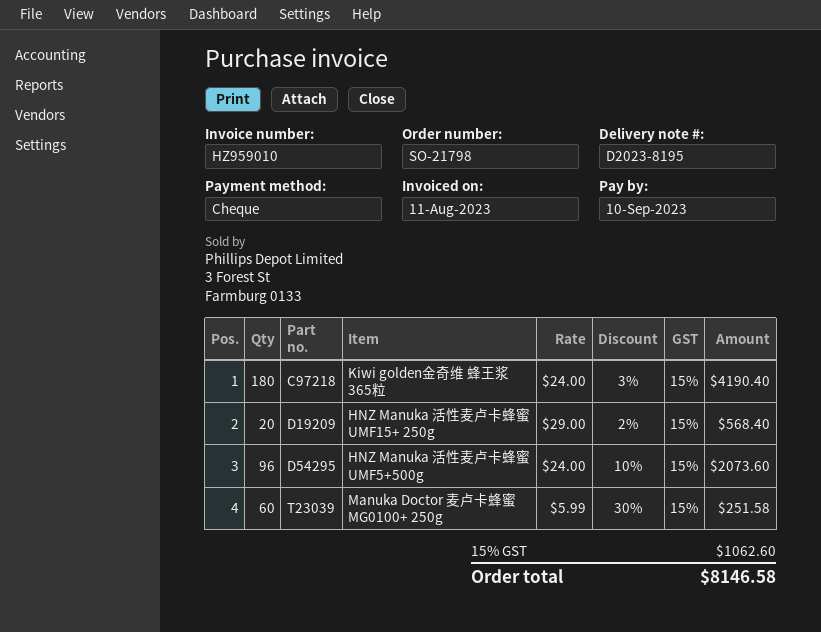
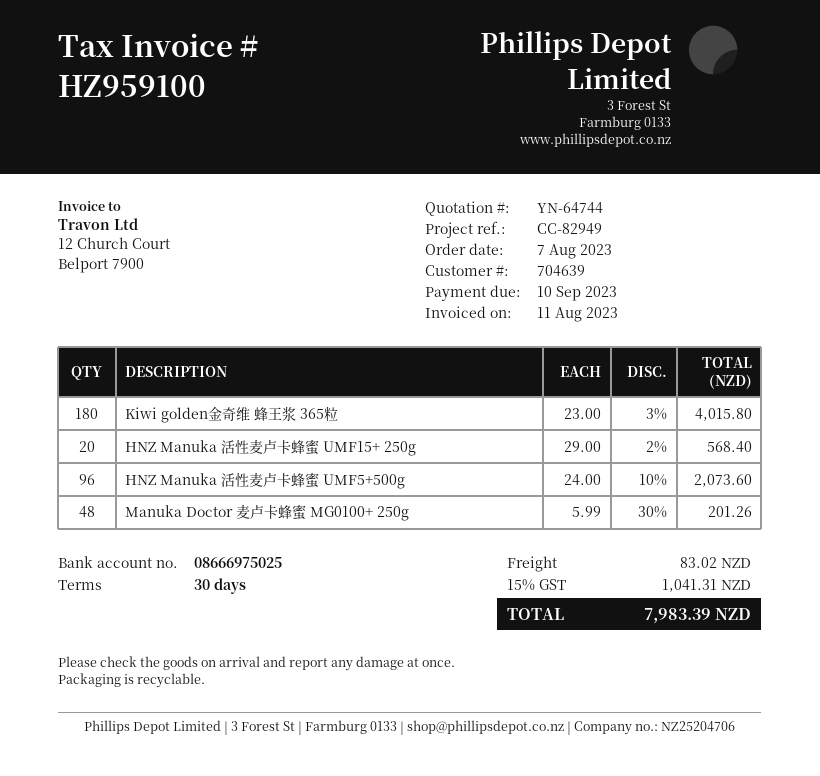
invoice number: HZ959010 -> HZ959100
Kiwi golden金奇维 蜂王浆 365粒: 180 x 24.00 - 3% = 4190.40 -> 180 x 23.00 - 3% = 4015.80
Manuka Doctor 麦卢卡蜂蜜 MG0100+ 250g: 60 x 5.99 - 30% = 251.58 -> 48 x 5.99 - 30% = 201.26
shipping: none -> 83.02
tax: 15% = 1062.60 -> 15% = 1041.31
total: 8146.58 -> 7983.39

